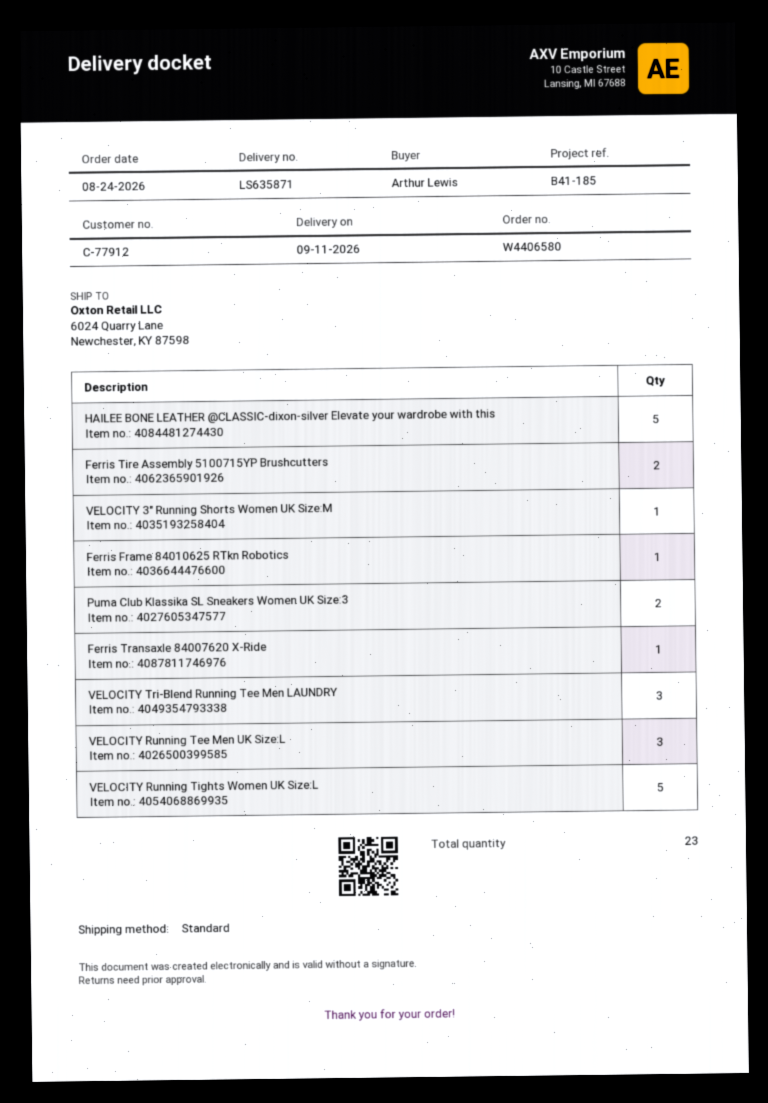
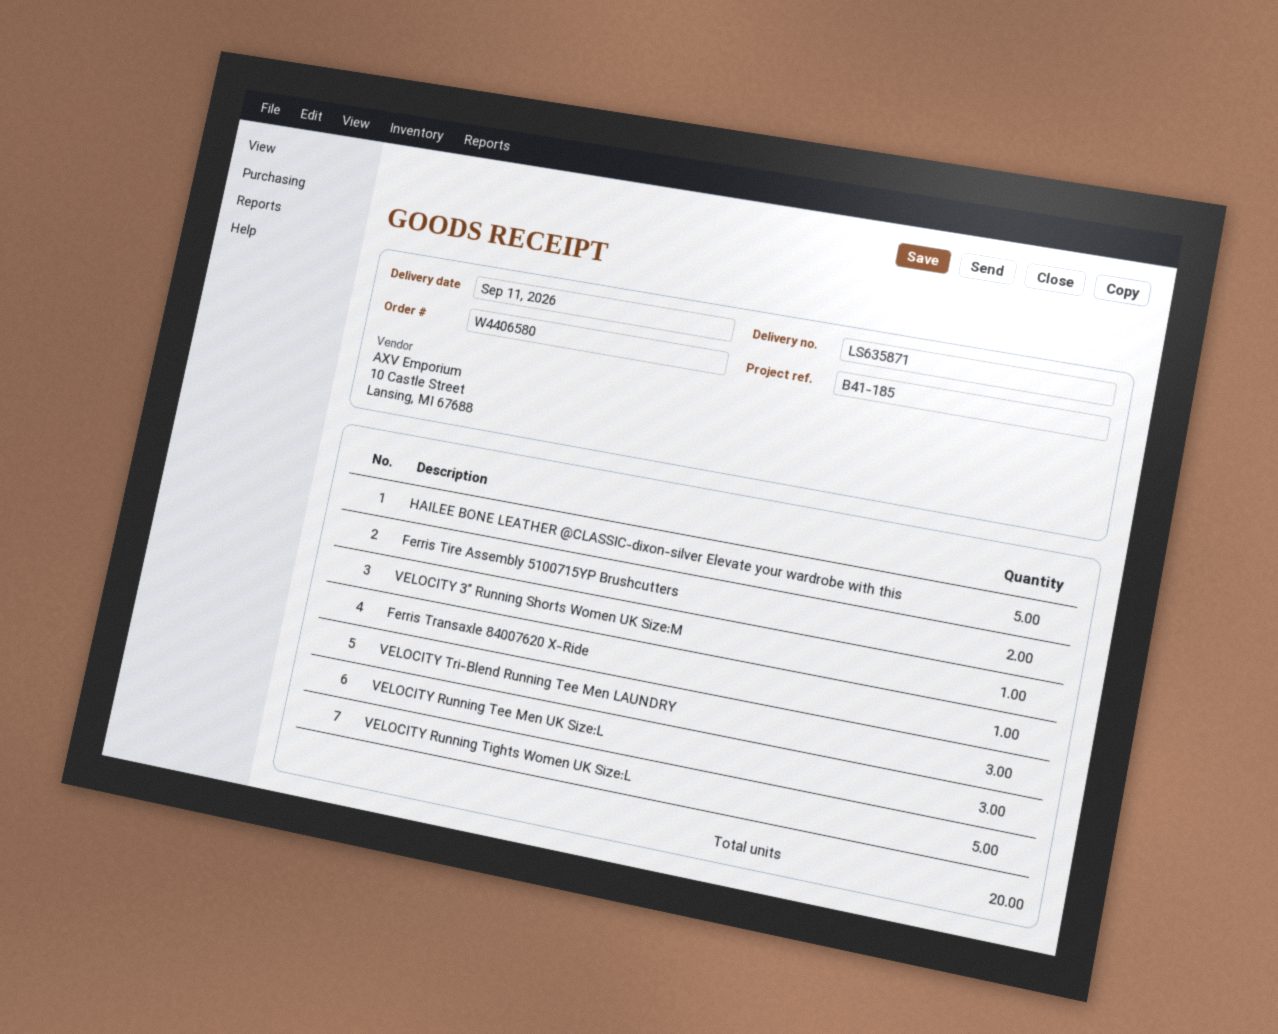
Ferris Frame 84010625 RTkn Robotics: 1 -> none
Puma Club Klassika SL Sneakers Women UK Size:3: 2 -> none
total quantity: 23 -> 20

